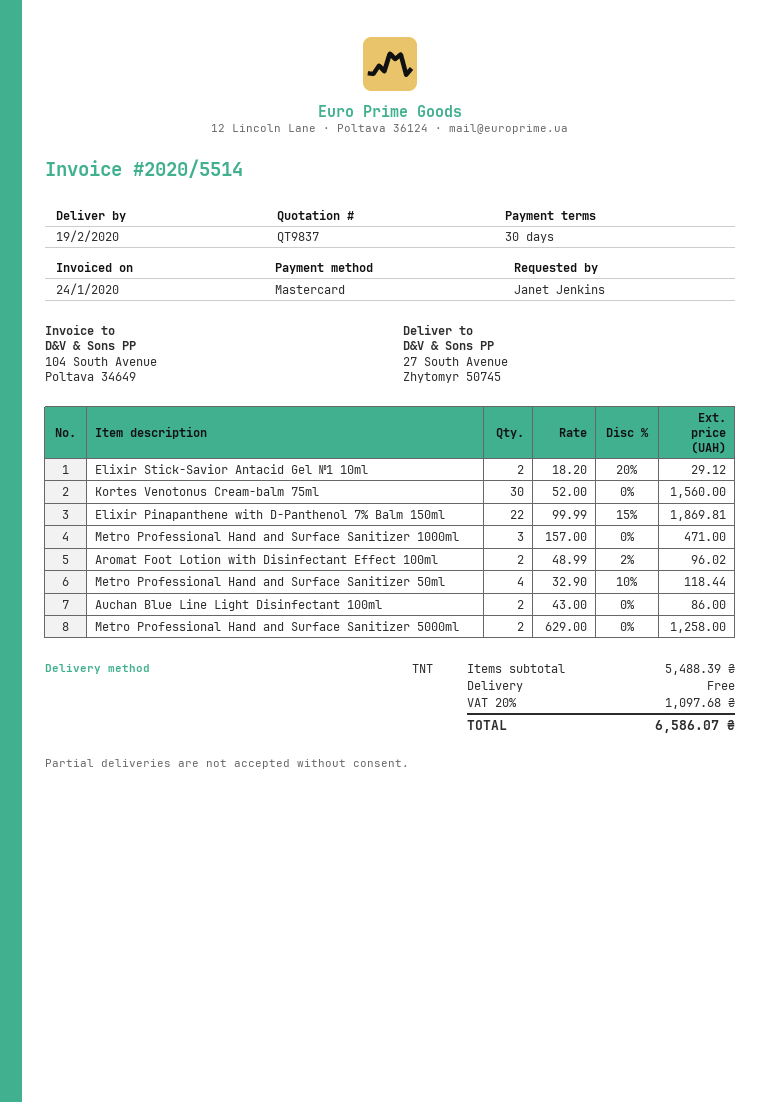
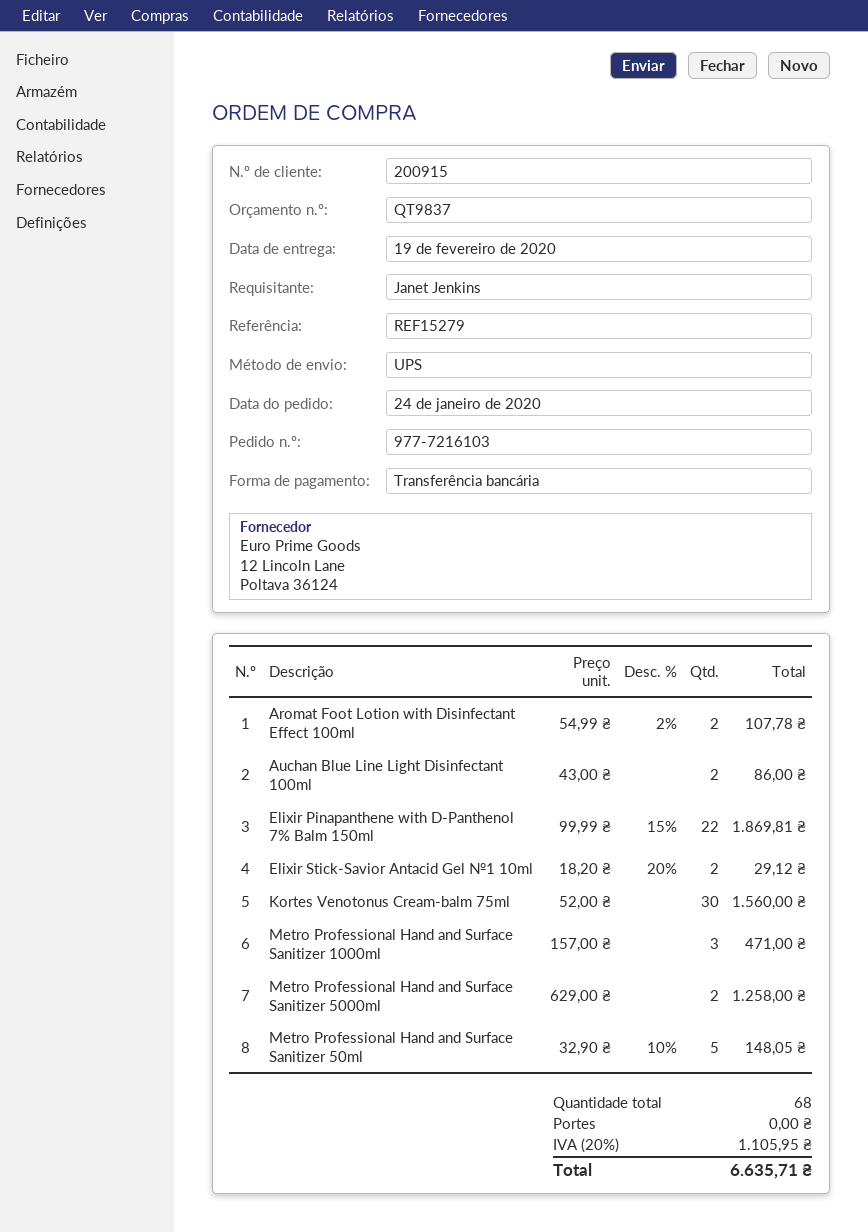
payment method: Mastercard -> bank transfer
shipping method: TNT -> UPS
Aromat Foot Lotion with Disinfectant Effect 100ml: 2 x 48.99 - 2% = 96.02 -> 2 x 54.99 - 2% = 107.78
Metro Professional Hand and Surface Sanitizer 50ml: 4 x 32.90 - 10% = 118.44 -> 5 x 32.90 - 10% = 148.05
tax: 20% = 1097.68 -> 20% = 1105.95
total: 6586.07 -> 6635.71

